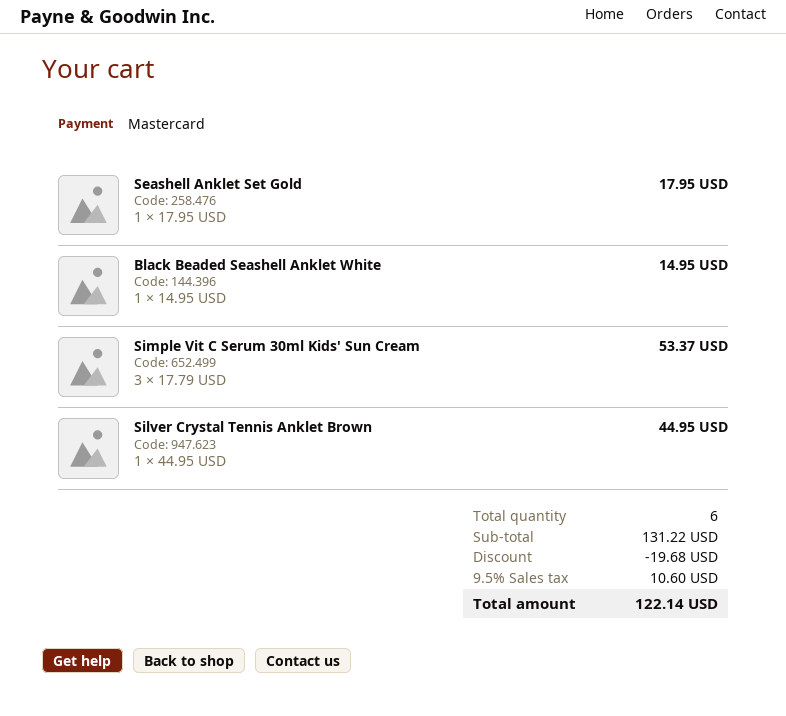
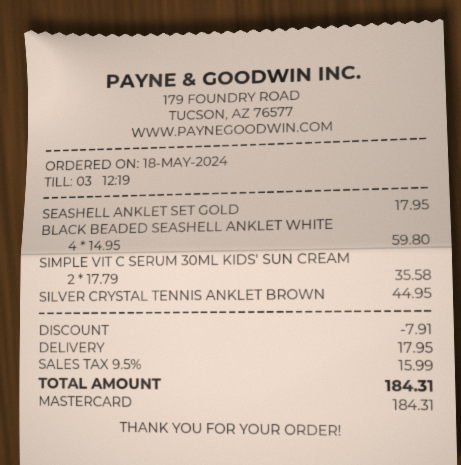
Black Beaded Seashell Anklet White: 1 x 14.95 = 14.95 -> 4 x 14.95 = 59.80
Simple Vit C Serum 30ml Kids' Sun Cream: 3 x 17.79 = 53.37 -> 2 x 17.79 = 35.58
discount: 19.68 -> 7.91
shipping: none -> 17.95
tax: 9.5% = 10.60 -> 9.5% = 15.99
total: 122.14 -> 184.31

